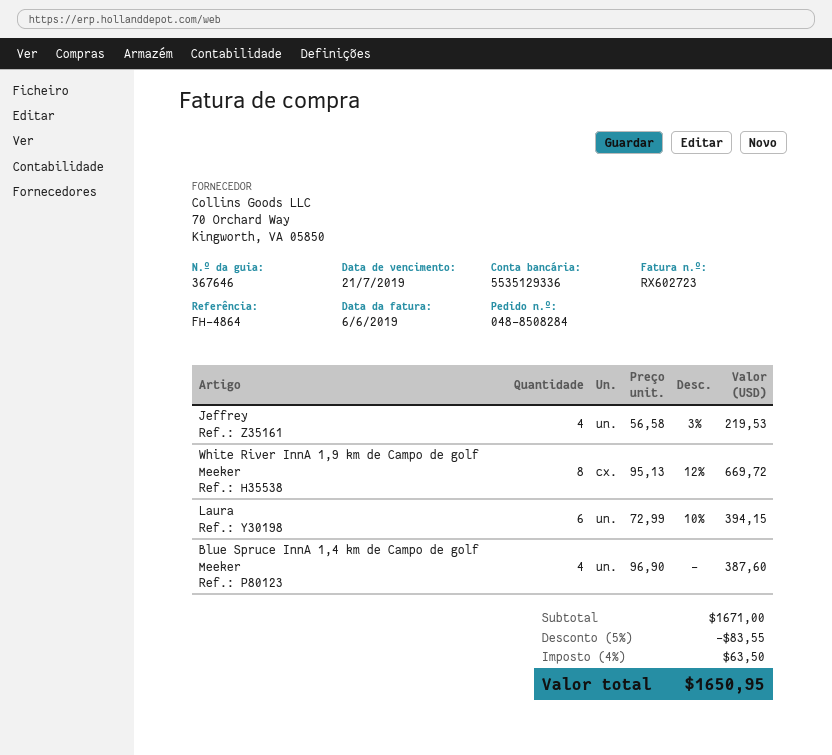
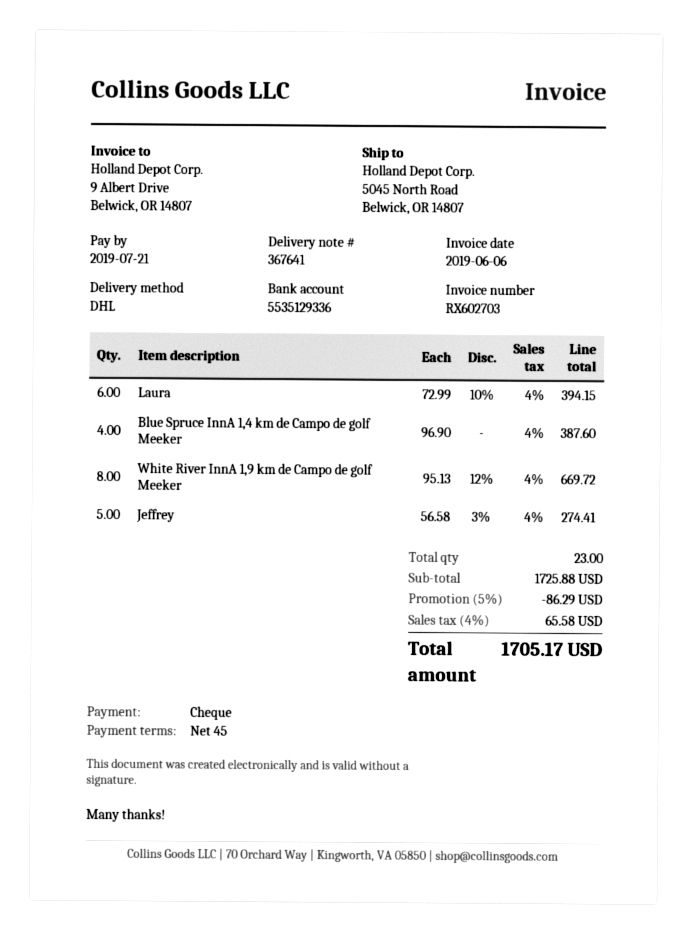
delivery note number: 367646 -> 367641
invoice number: RX602723 -> RX602703
Jeffrey: 4 x 56.58 - 3% = 219.53 -> 5 x 56.58 - 3% = 274.41
subtotal: 1671.00 -> 1725.88
discount: 5% = 83.55 -> 5% = 86.29
tax: 4% = 63.50 -> 4% = 65.58
total: 1650.95 -> 1705.17

